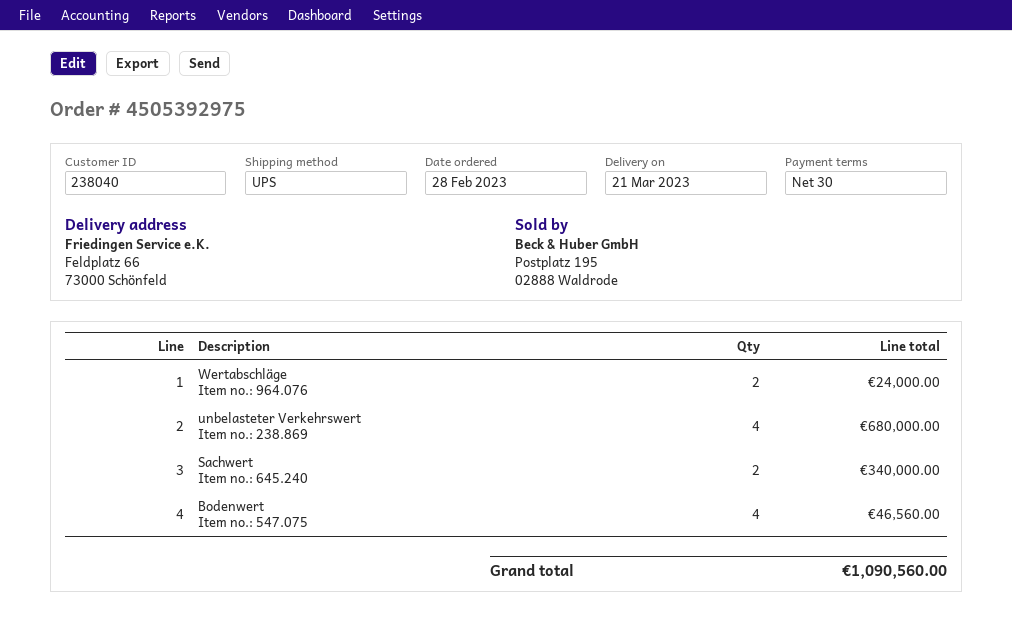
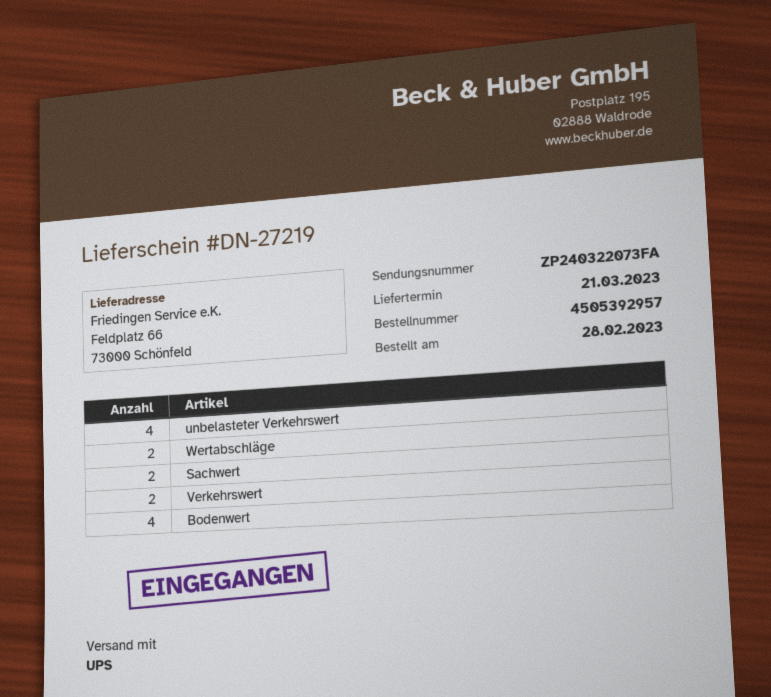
order number: 4505392975 -> 4505392957
Verkehrswert: none -> 2

